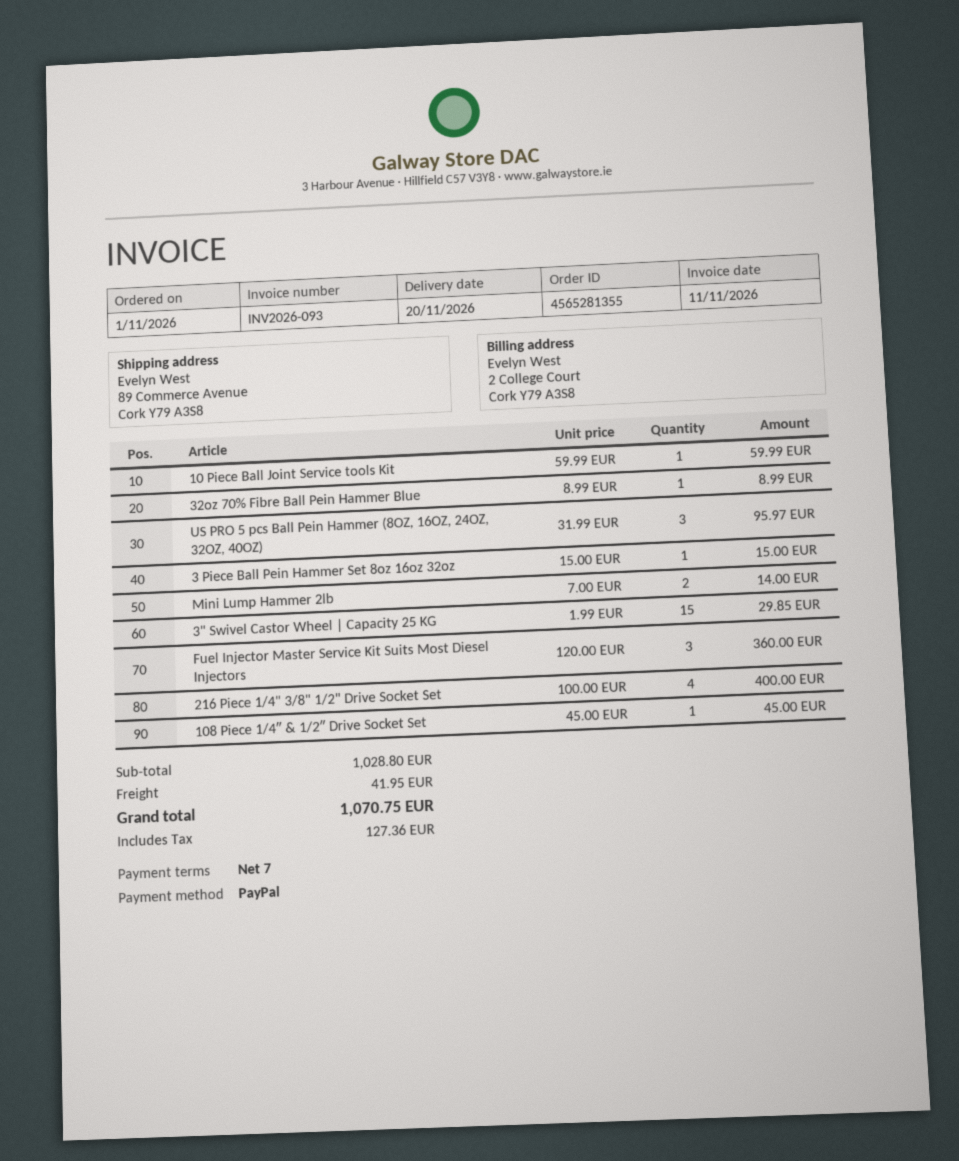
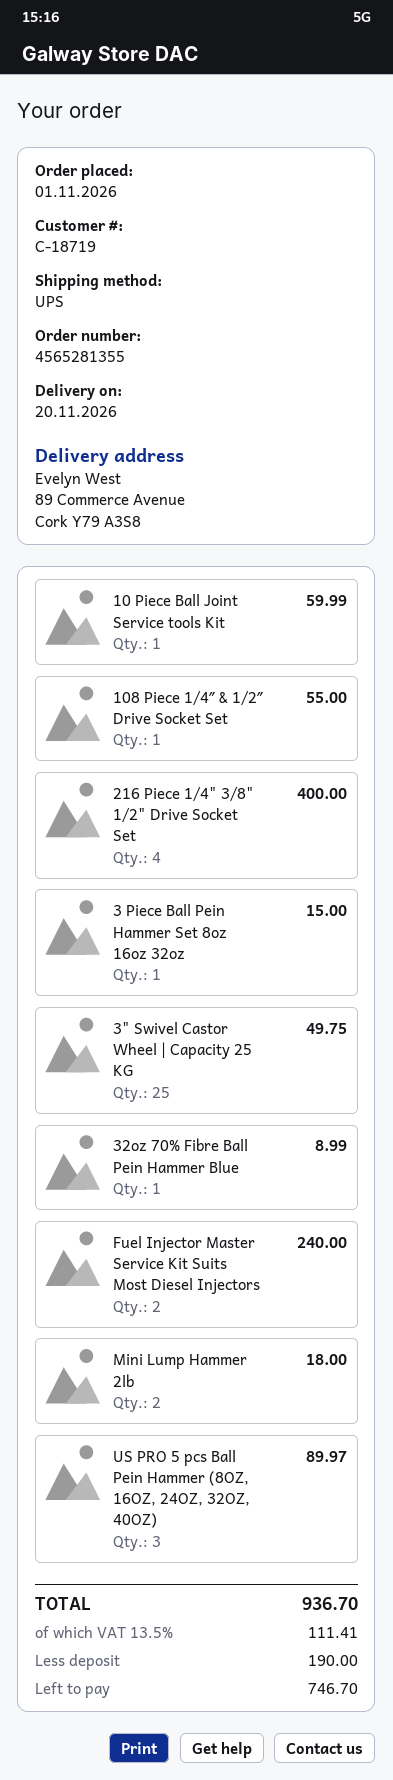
US PRO 5 pcs Ball Pein Hammer (8OZ, 16OZ, 24OZ, 32OZ, 40OZ): 3 for 95.97 -> 3 for 89.97
Mini Lump Hammer 2lb: 2 for 14.00 -> 2 for 18.00
3" Swivel Castor Wheel | Capacity 25 KG: 15 for 29.85 -> 25 for 49.75
Fuel Injector Master Service Kit Suits Most Diesel Injectors: 3 for 360.00 -> 2 for 240.00
108 Piece 1/4″ & 1/2″ Drive Socket Set: 1 for 45.00 -> 1 for 55.00
shipping: 41.95 -> none
tax: 127.36 -> 111.41
total: 1070.75 -> 936.70

